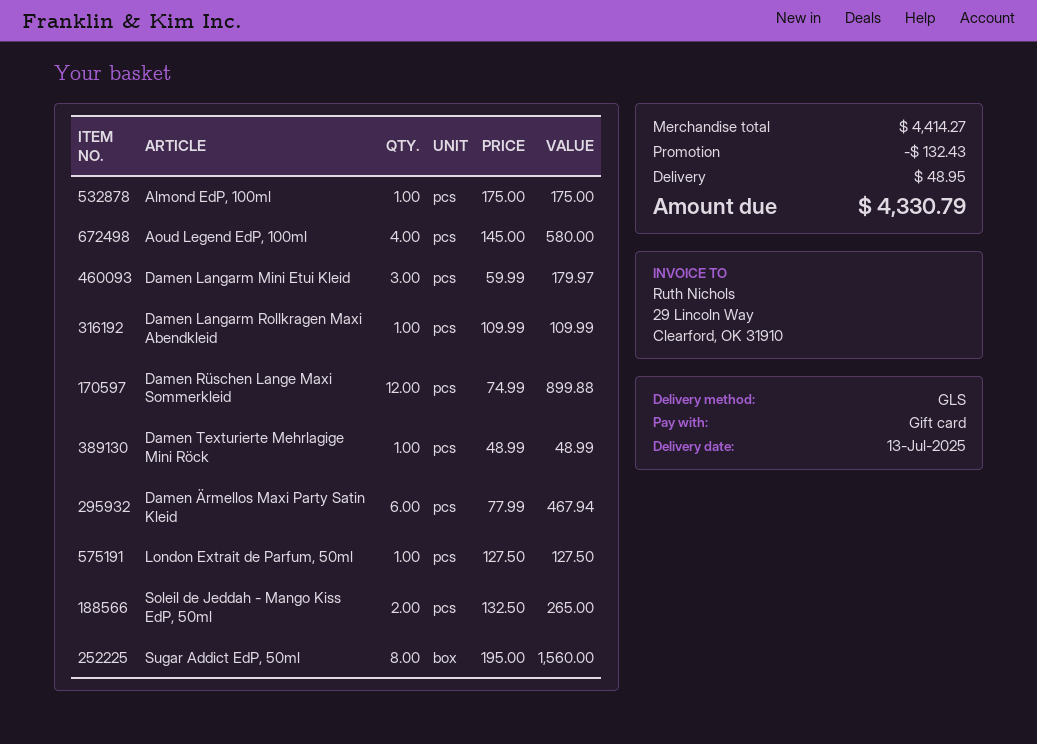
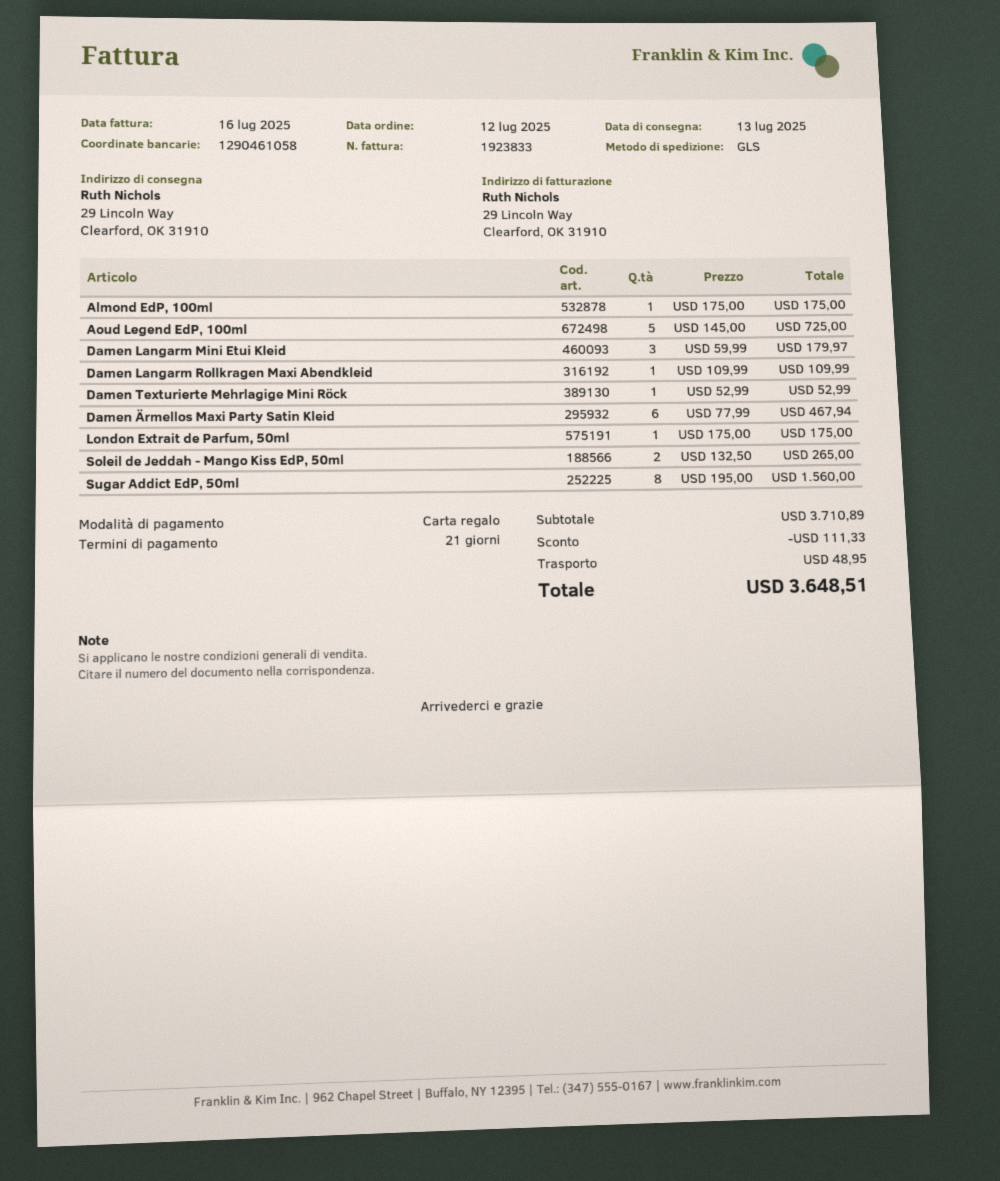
Aoud Legend EdP, 100ml: 4 x 145.00 = 580.00 -> 5 x 145.00 = 725.00
Damen Rüschen Lange Maxi Sommerkleid: 12 x 74.99 = 899.88 -> none
Damen Texturierte Mehrlagige Mini Röck: 1 x 48.99 = 48.99 -> 1 x 52.99 = 52.99
London Extrait de Parfum, 50ml: 1 x 127.50 = 127.50 -> 1 x 175.00 = 175.00
subtotal: 4414.27 -> 3710.89
discount: 132.43 -> 111.33
total: 4330.79 -> 3648.51

